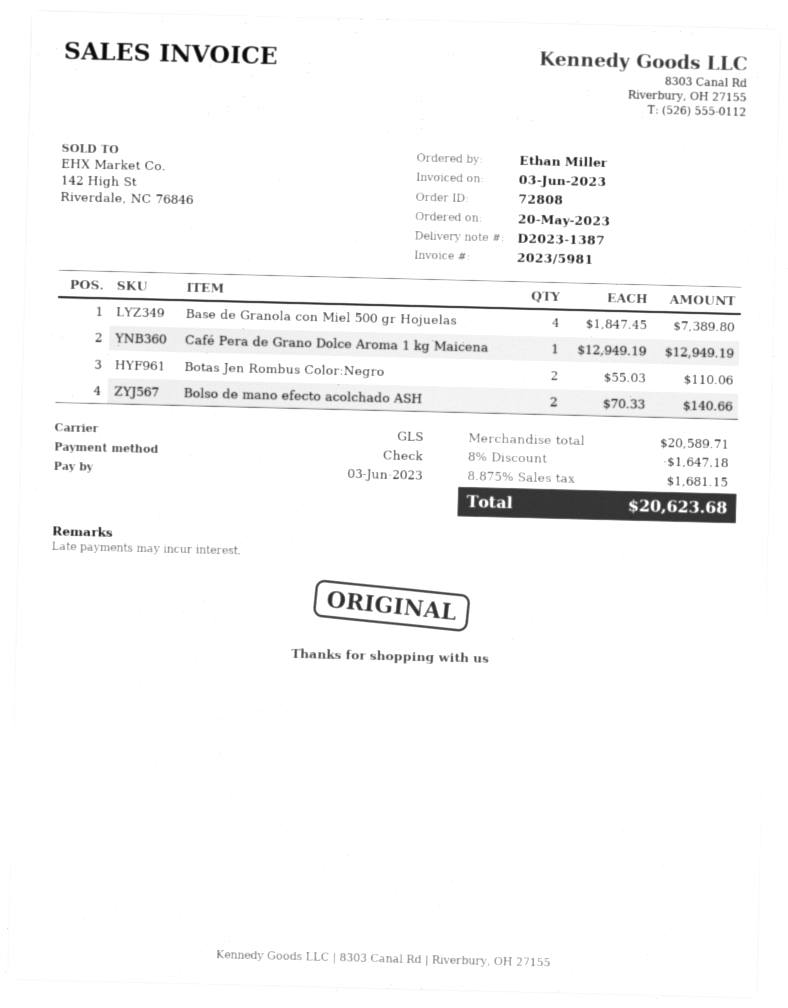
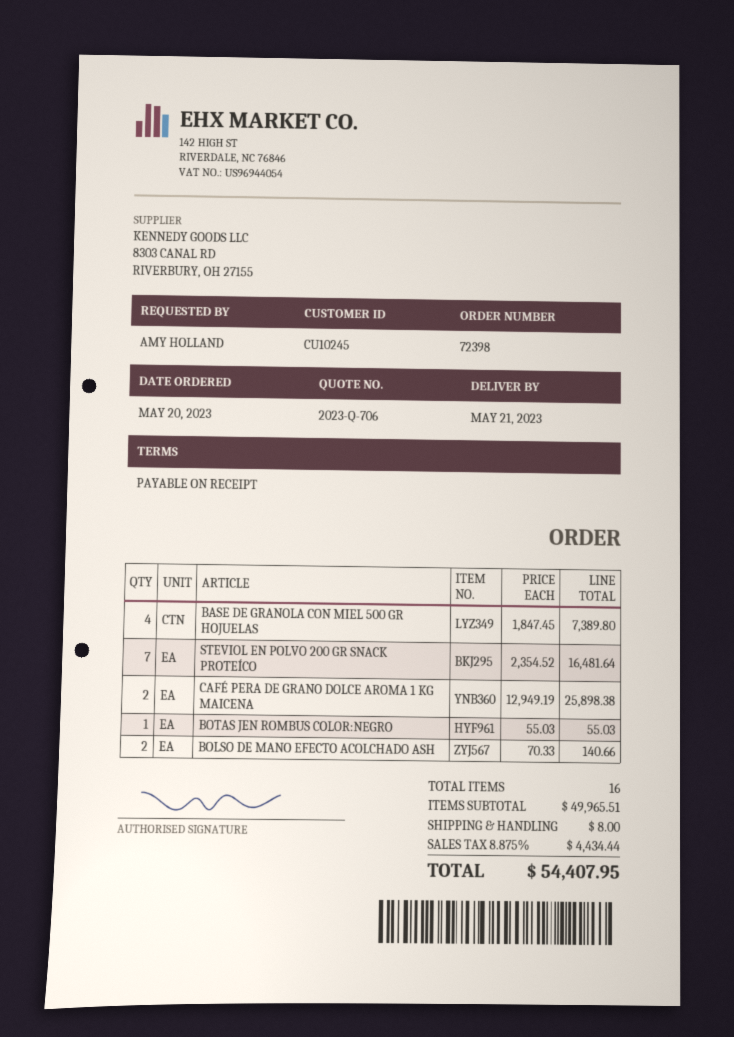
order number: 72808 -> 72398
ordered by: Ethan Miller -> AMY HOLLAND
Café Pera de Grano Dolce Aroma 1 kg Maicena: 1 x 12949.19 = 12949.19 -> 2 x 12949.19 = 25898.38
Botas Jen Rombus Color:Negro: 2 x 55.03 = 110.06 -> 1 x 55.03 = 55.03
STEVIOL EN POLVO 200 GR SNACK PROTEÍCO: none -> 7 x 2354.52 = 16481.64
subtotal: 20589.71 -> 49965.51
discount: 8% = 1647.18 -> none
shipping: none -> 8.00
tax: 8.875% = 1681.15 -> 8.875% = 4434.44
total: 20623.68 -> 54407.95

